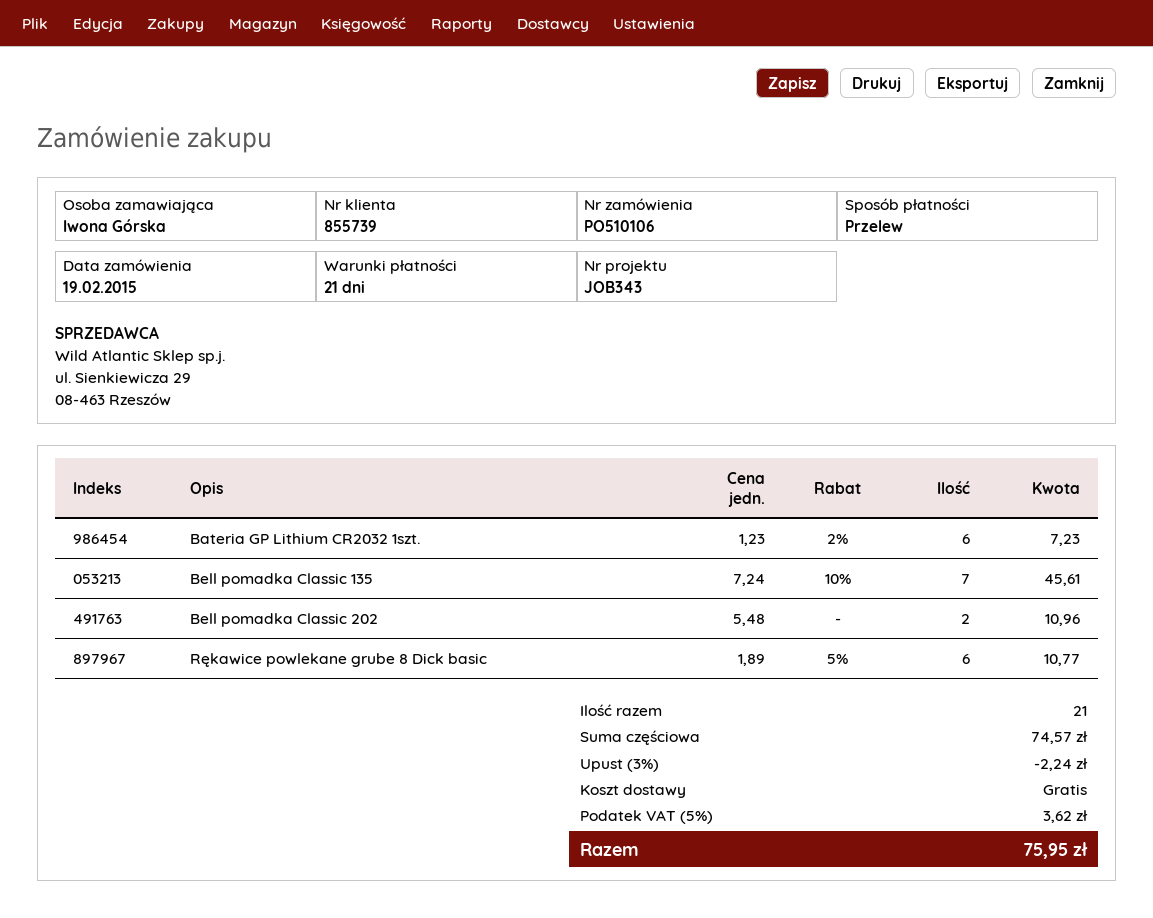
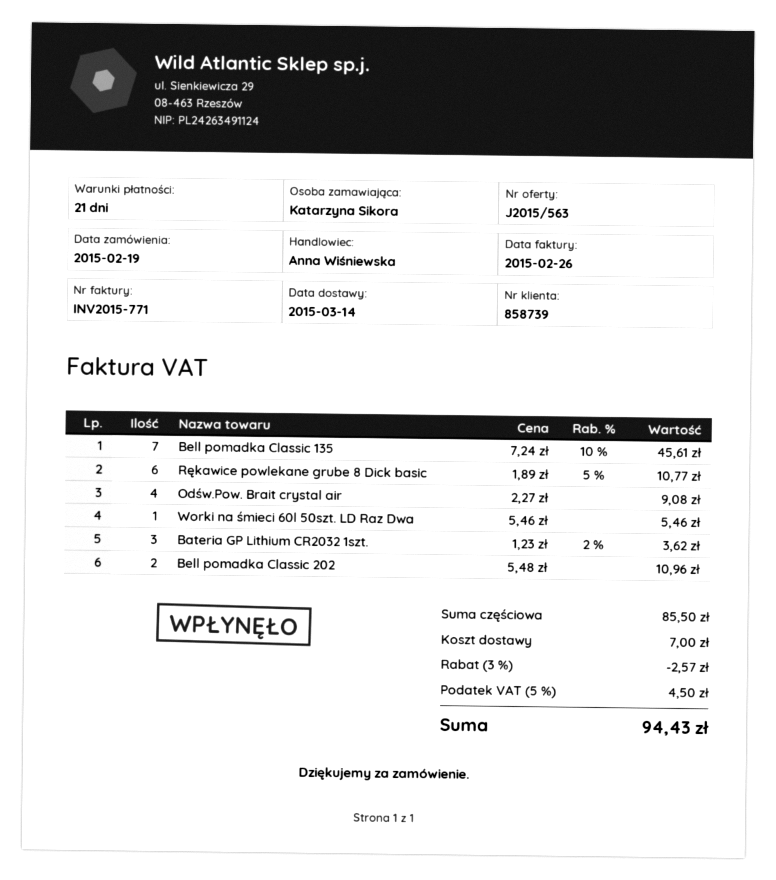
customer number: 855739 -> 858739
ordered by: Iwona Górska -> Katarzyna Sikora
Bateria GP Lithium CR2032 1szt.: 6 x 1.23 - 2% = 7.23 -> 3 x 1.23 - 2% = 3.62
Odśw.Pow. Brait crystal air: none -> 4 x 2.27 = 9.08
Worki na śmieci 60l 50szt. LD Raz Dwa: none -> 1 x 5.46 = 5.46
subtotal: 74.57 -> 85.50
discount: 3% = 2.24 -> 3% = 2.57
shipping: 0.00 -> 7.00
tax: 5% = 3.62 -> 5% = 4.50
total: 75.95 -> 94.43

